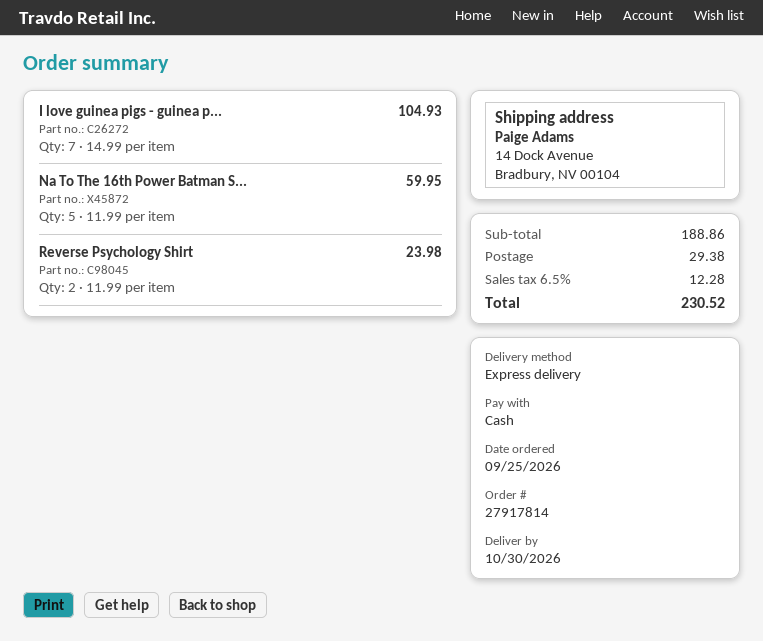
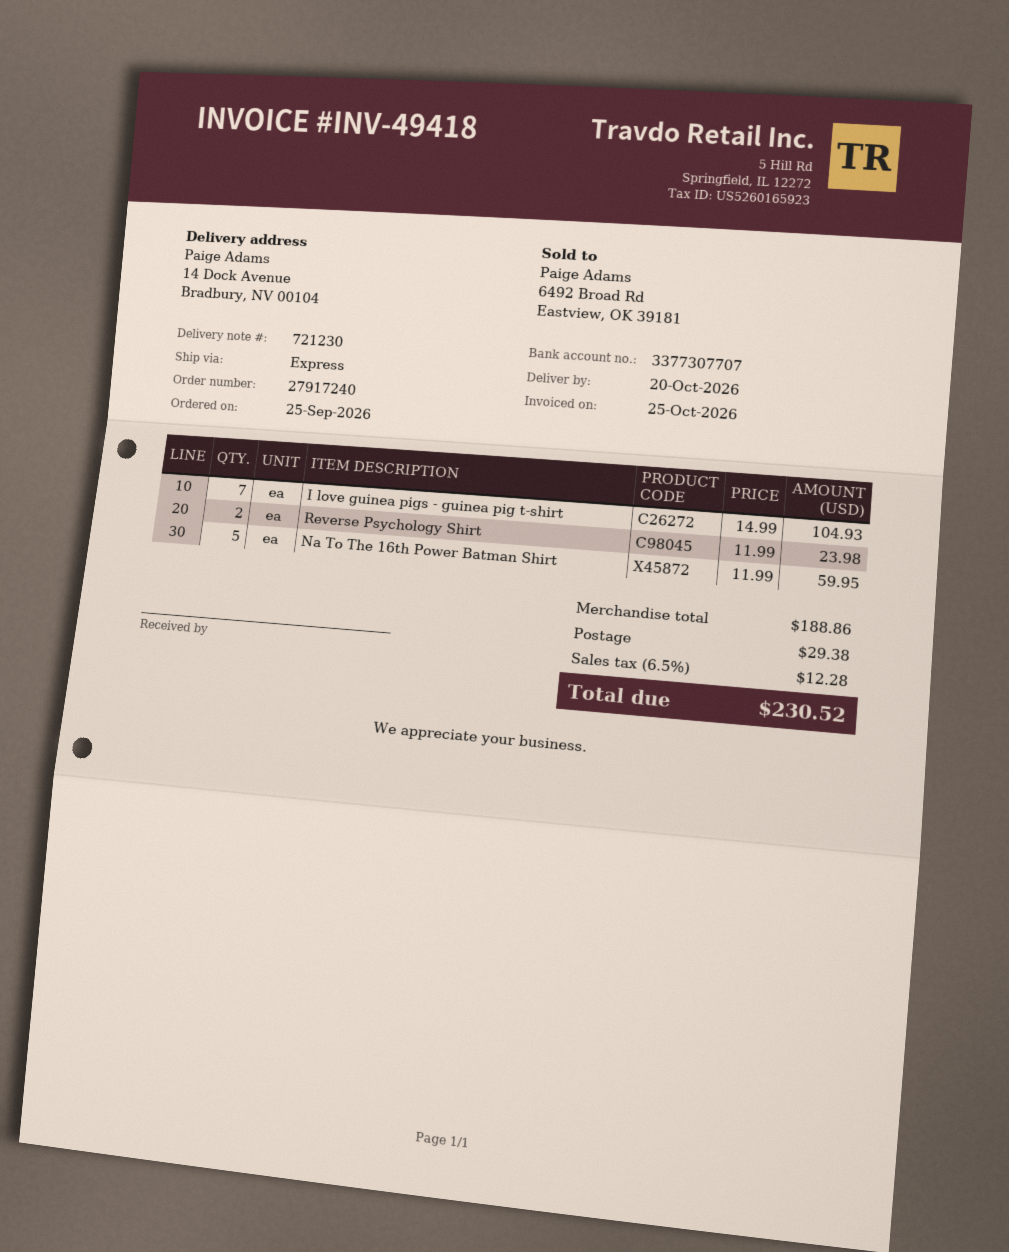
order number: 27917814 -> 27917240
delivery date: 2026-10-30 -> 2026-10-20

